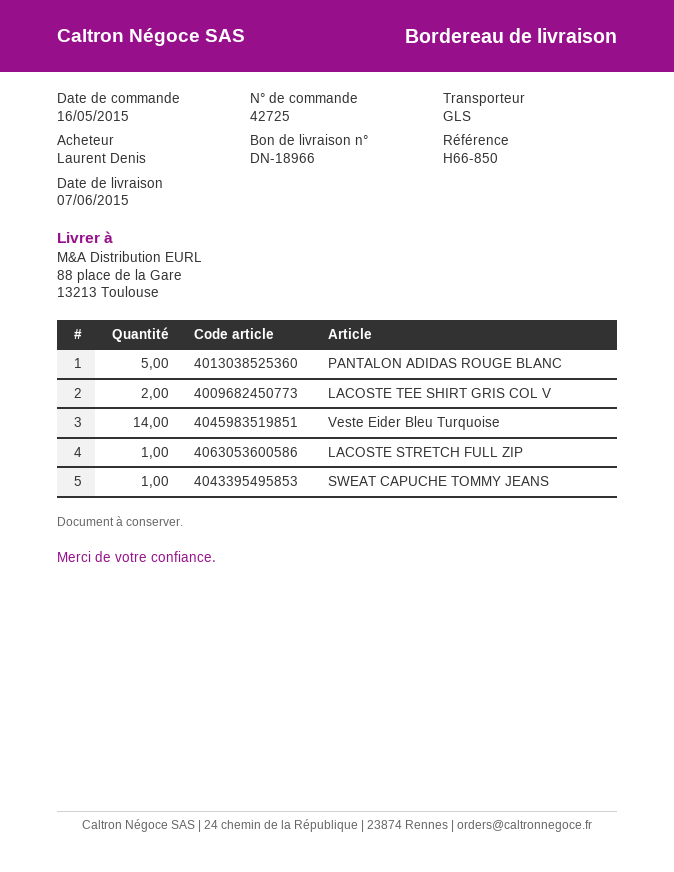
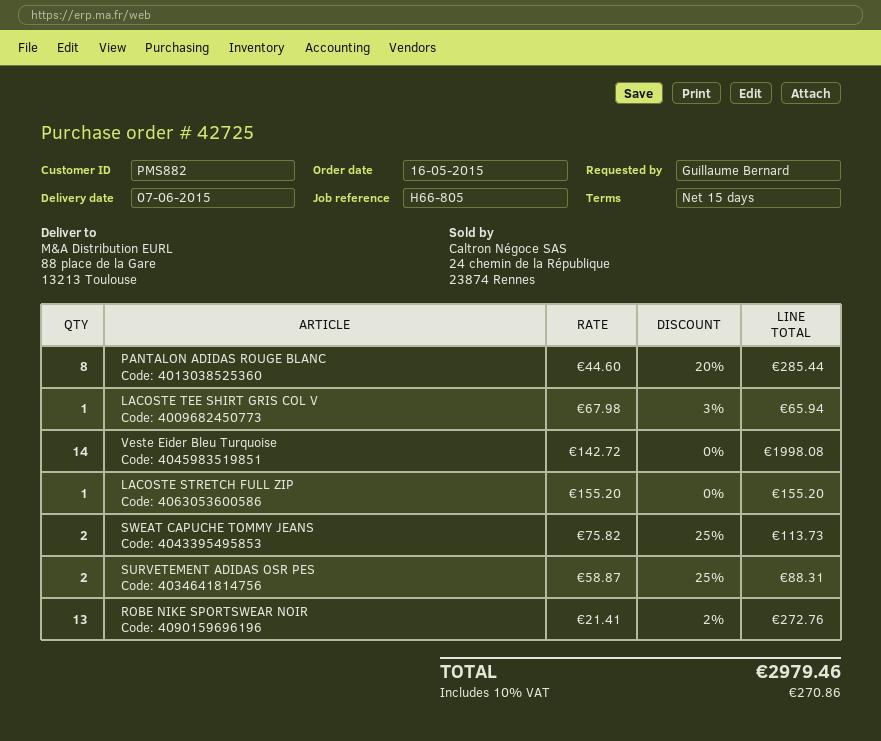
reference: H66-850 -> H66-805
ordered by: Laurent Denis -> Guillaume Bernard
PANTALON ADIDAS ROUGE BLANC: 5 -> 8
LACOSTE TEE SHIRT GRIS COL V: 2 -> 1
SWEAT CAPUCHE TOMMY JEANS: 1 -> 2
SURVETEMENT ADIDAS OSR PES: none -> 2
ROBE NIKE SPORTSWEAR NOIR: none -> 13

